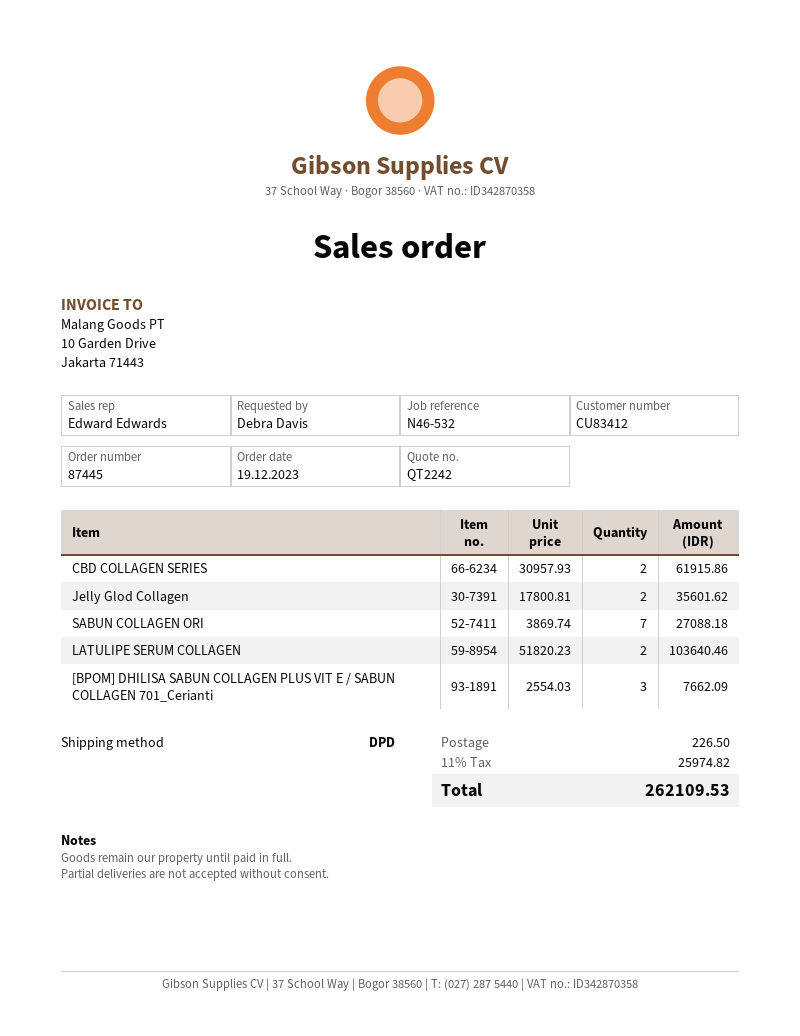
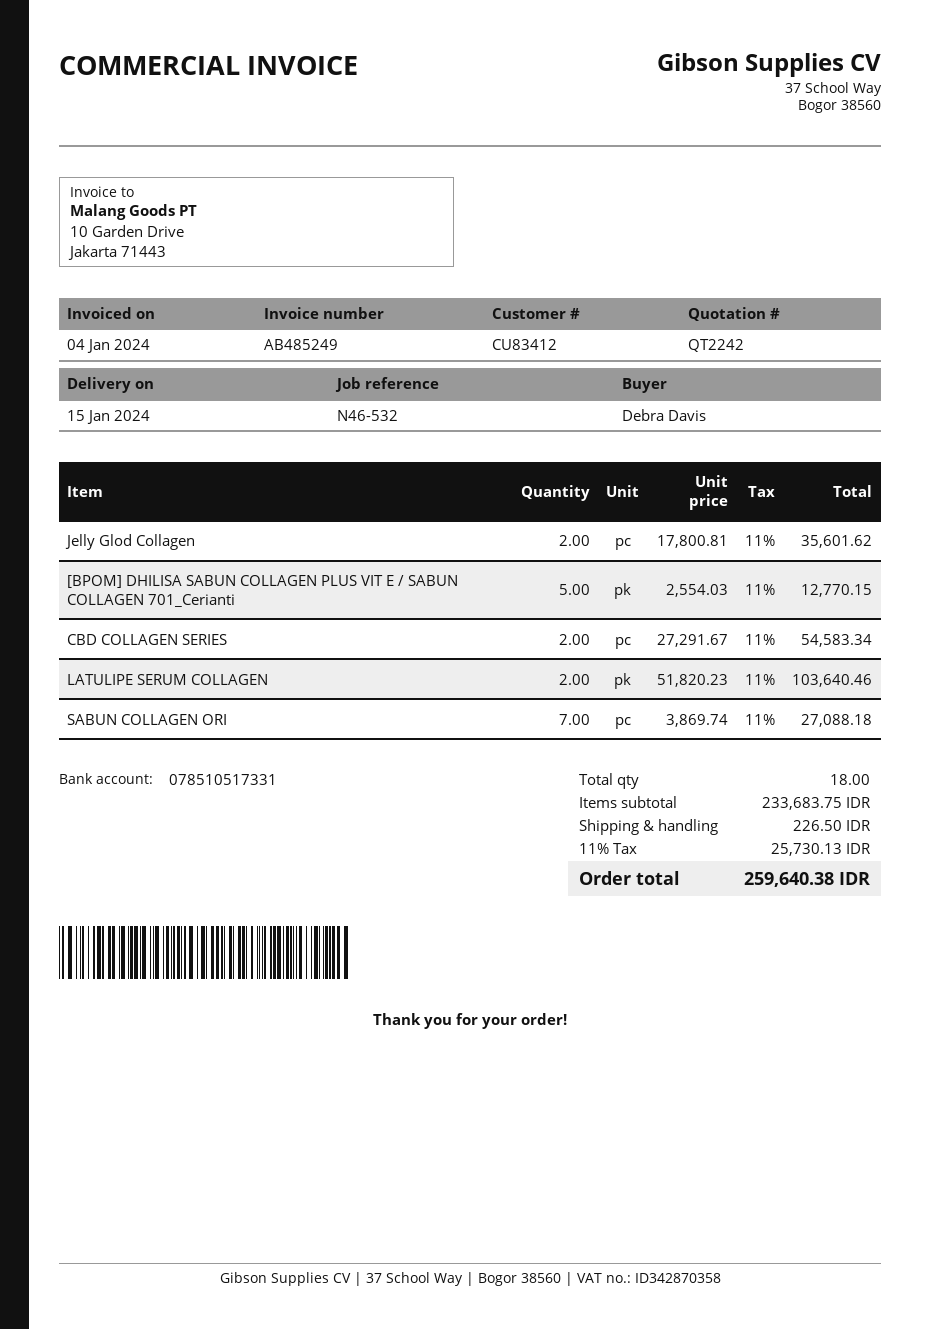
CBD COLLAGEN SERIES: 2 x 30957.93 = 61915.86 -> 2 x 27291.67 = 54583.34
[BPOM] DHILISA SABUN COLLAGEN PLUS VIT E / SABUN COLLAGEN 701_Cerianti: 3 x 2554.03 = 7662.09 -> 5 x 2554.03 = 12770.15
tax: 11% = 25974.82 -> 11% = 25730.13
total: 262109.53 -> 259640.38

